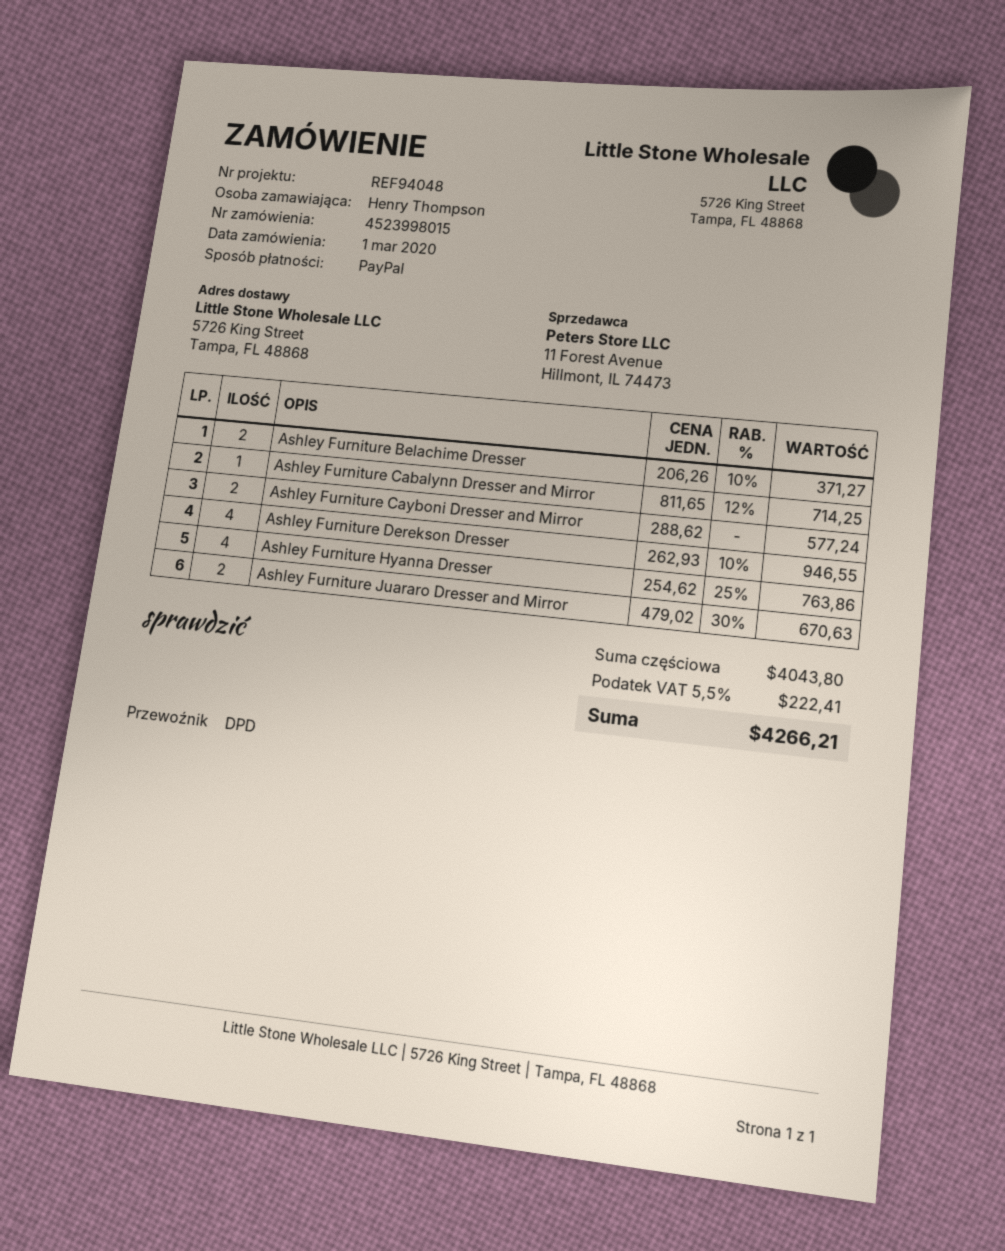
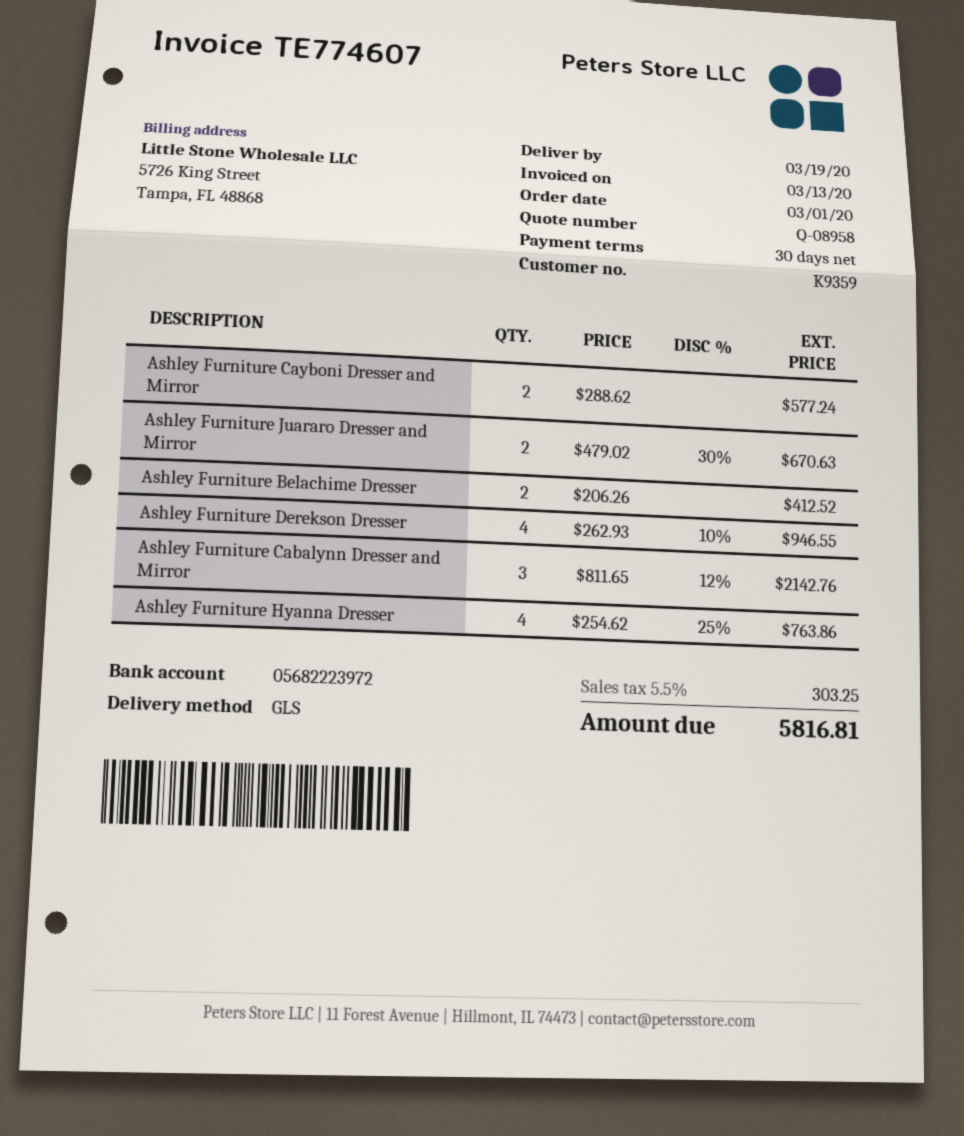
shipping method: DPD -> GLS
Ashley Furniture Belachime Dresser: 2 x 206.26 - 10% = 371.27 -> 2 x 206.26 = 412.52
Ashley Furniture Cabalynn Dresser and Mirror: 1 x 811.65 - 12% = 714.25 -> 3 x 811.65 - 12% = 2142.76
tax: 5.5% = 222.41 -> 5.5% = 303.25
total: 4266.21 -> 5816.81

